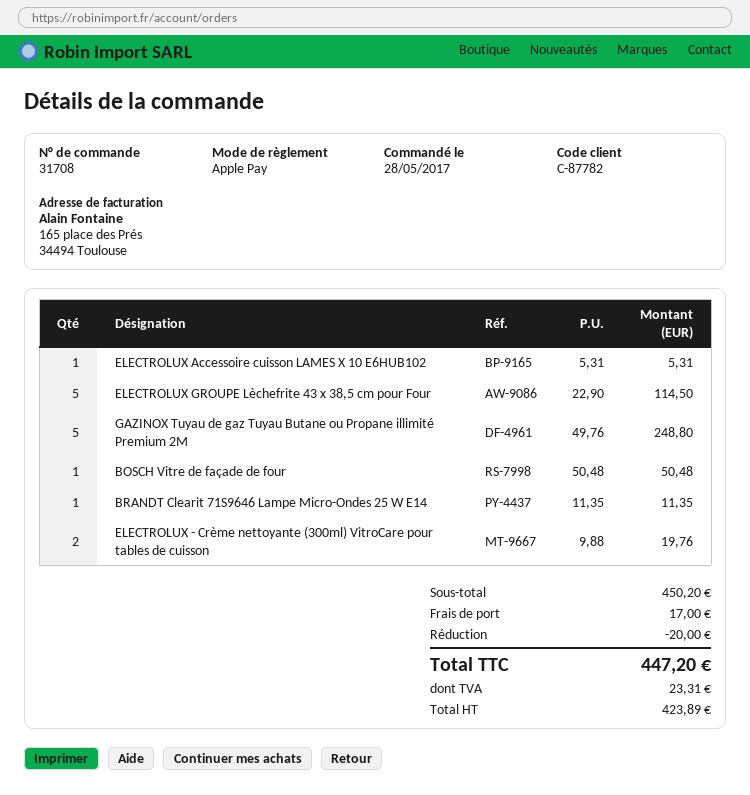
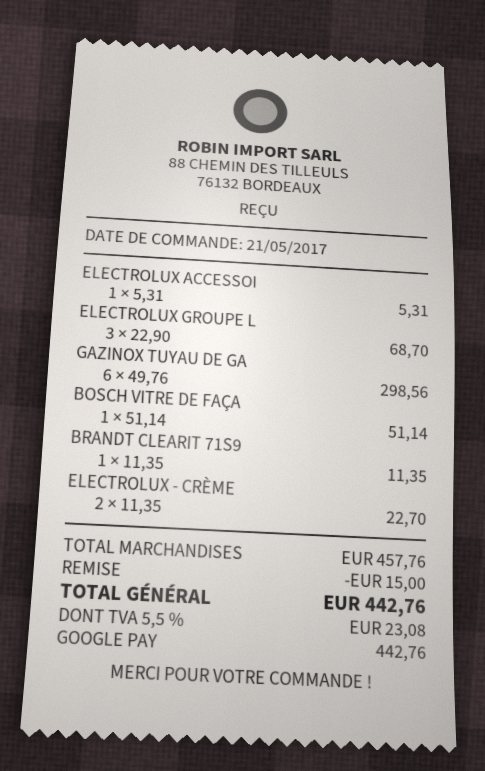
order date: 2017-05-28 -> 2017-05-21
payment method: Apple Pay -> Google Pay
ELECTROLUX GROUPE Lèchefrite 43 x 38,5 cm pour Four: 5 x 22.90 = 114.50 -> 3 x 22.90 = 68.70
GAZINOX Tuyau de gaz Tuyau Butane ou Propane illimité Premium 2M: 5 x 49.76 = 248.80 -> 6 x 49.76 = 298.56
BOSCH Vitre de façade de four: 1 x 50.48 = 50.48 -> 1 x 51.14 = 51.14
ELECTROLUX - Crème nettoyante (300ml) VitroCare pour tables de cuisson: 2 x 9.88 = 19.76 -> 2 x 11.35 = 22.70
subtotal: 450.20 -> 457.76
discount: 20.00 -> 15.00
shipping: 17.00 -> none
tax: 23.31 -> 23.08
total: 447.20 -> 442.76

